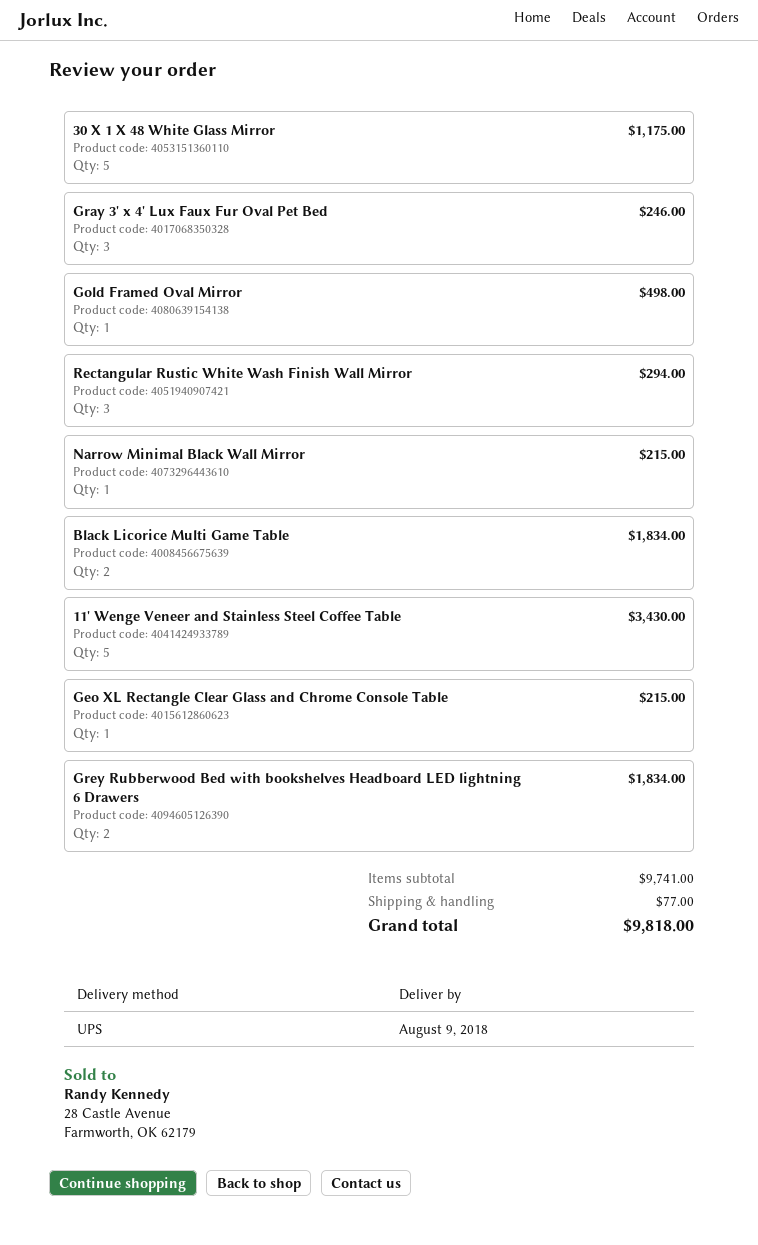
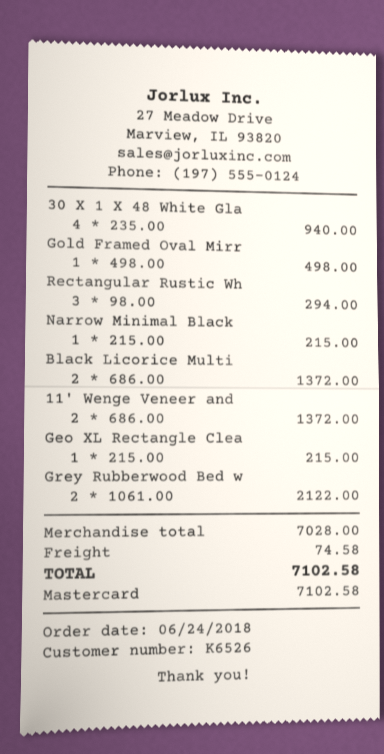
30 X 1 X 48 White Glass Mirror: 5 for 1175.00 -> 4 for 940.00
Gray 3' x 4' Lux Faux Fur Oval Pet Bed: 3 for 246.00 -> none
Black Licorice Multi Game Table: 2 for 1834.00 -> 2 for 1372.00
11' Wenge Veneer and Stainless Steel Coffee Table: 5 for 3430.00 -> 2 for 1372.00
Grey Rubberwood Bed with bookshelves Headboard LED lightning 6 Drawers: 2 for 1834.00 -> 2 for 2122.00
subtotal: 9741.00 -> 7028.00
shipping: 77.00 -> 74.58
total: 9818.00 -> 7102.58

